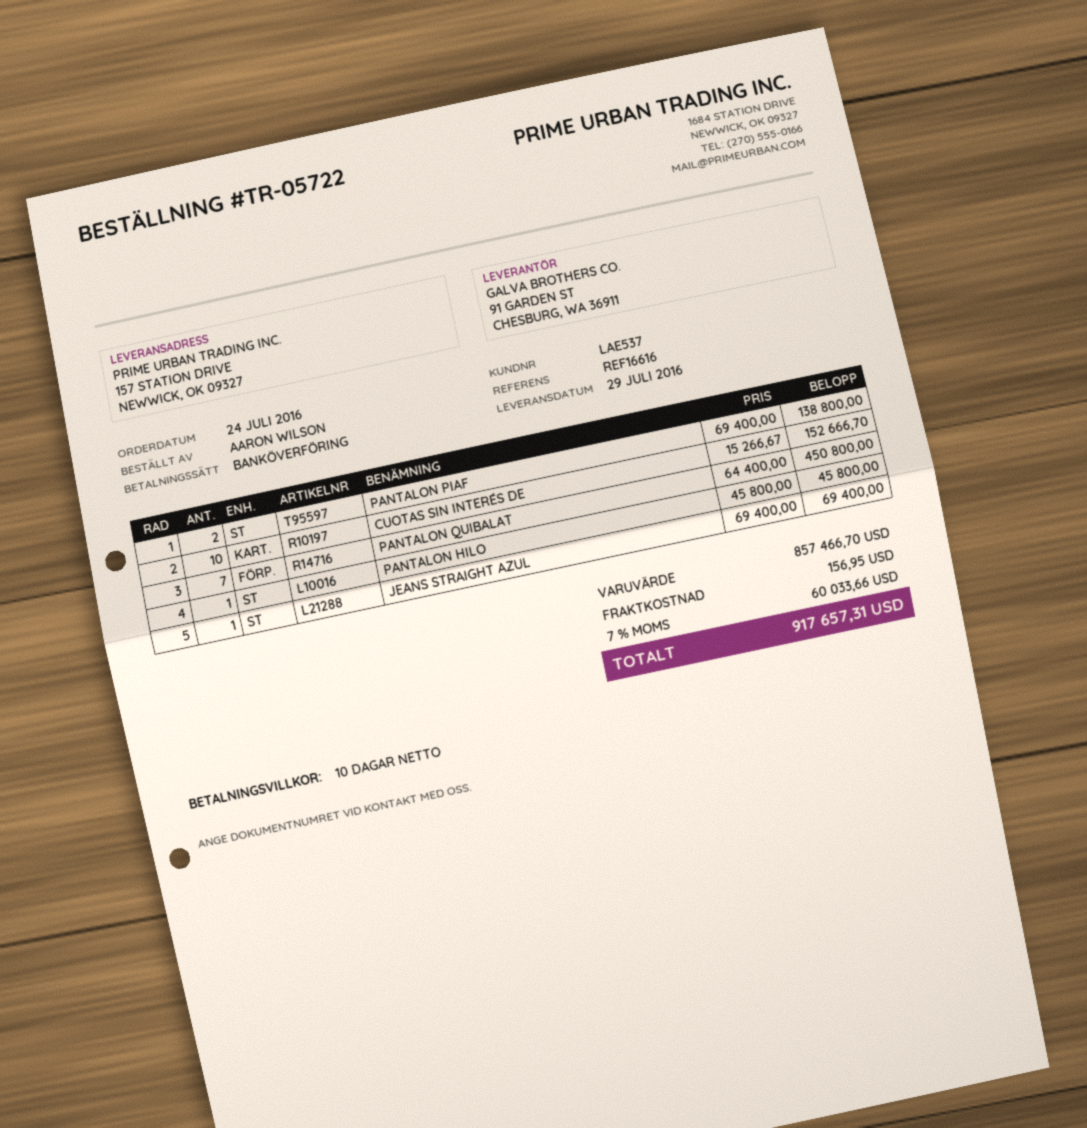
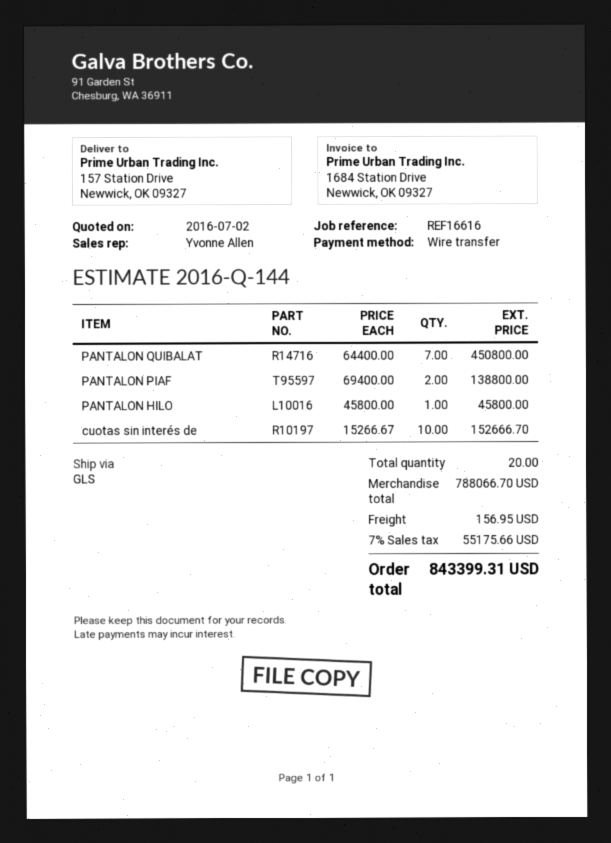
JEANS STRAIGHT AZUL: 1 x 69400.00 = 69400.00 -> none
subtotal: 857466.70 -> 788066.70
tax: 7% = 60033.66 -> 7% = 55175.66
total: 917657.31 -> 843399.31

